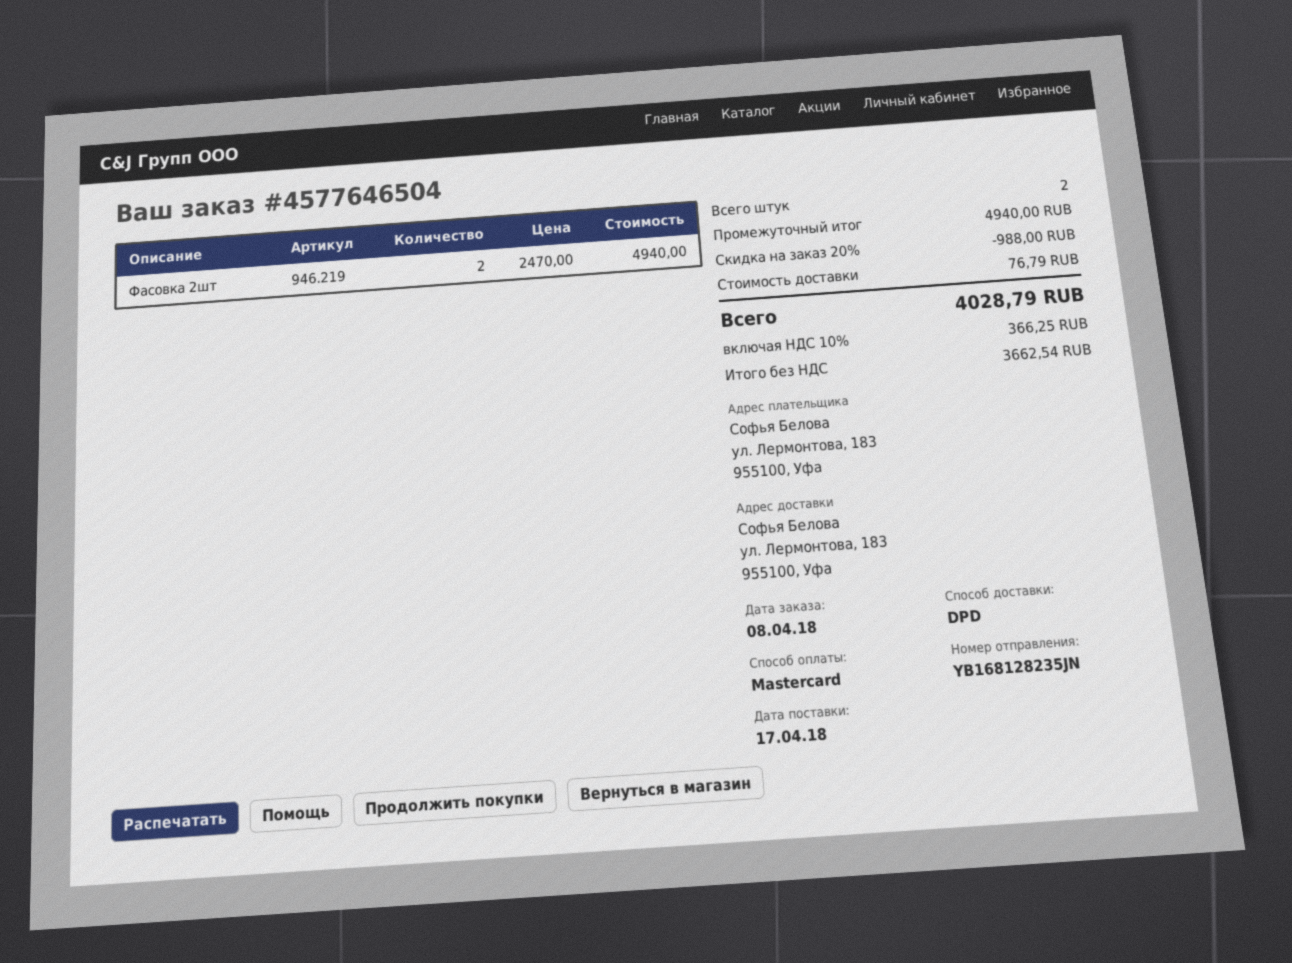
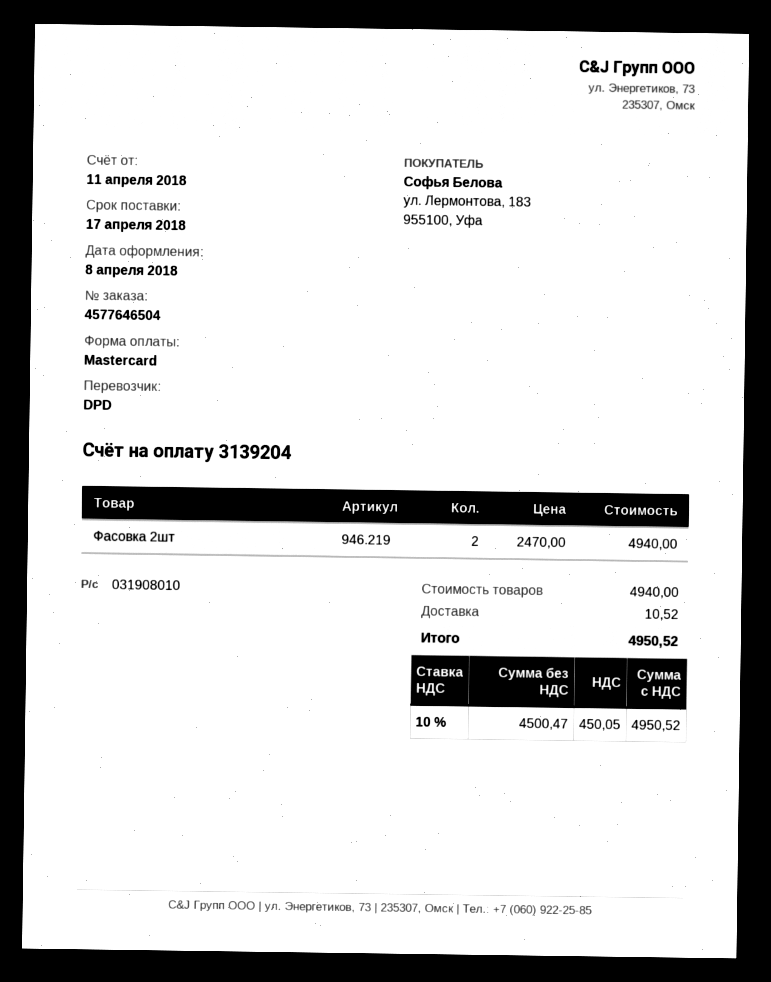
discount: 20% = 988.00 -> none
shipping: 76.79 -> 10.52
net: 3662.54 -> 4500.47
tax: 10% = 366.25 -> 10% = 450.05
total: 4028.79 -> 4950.52

